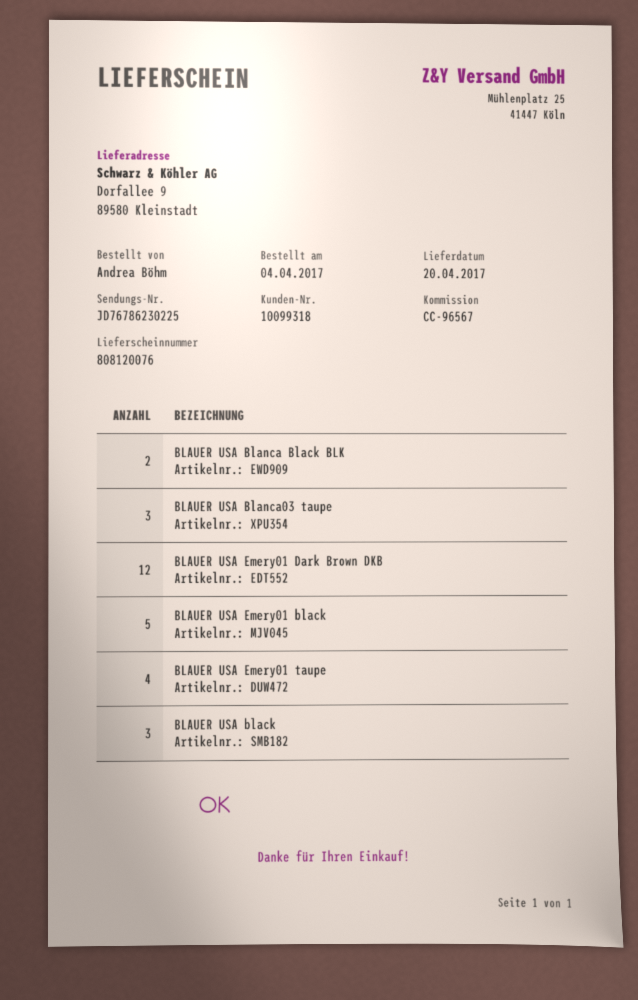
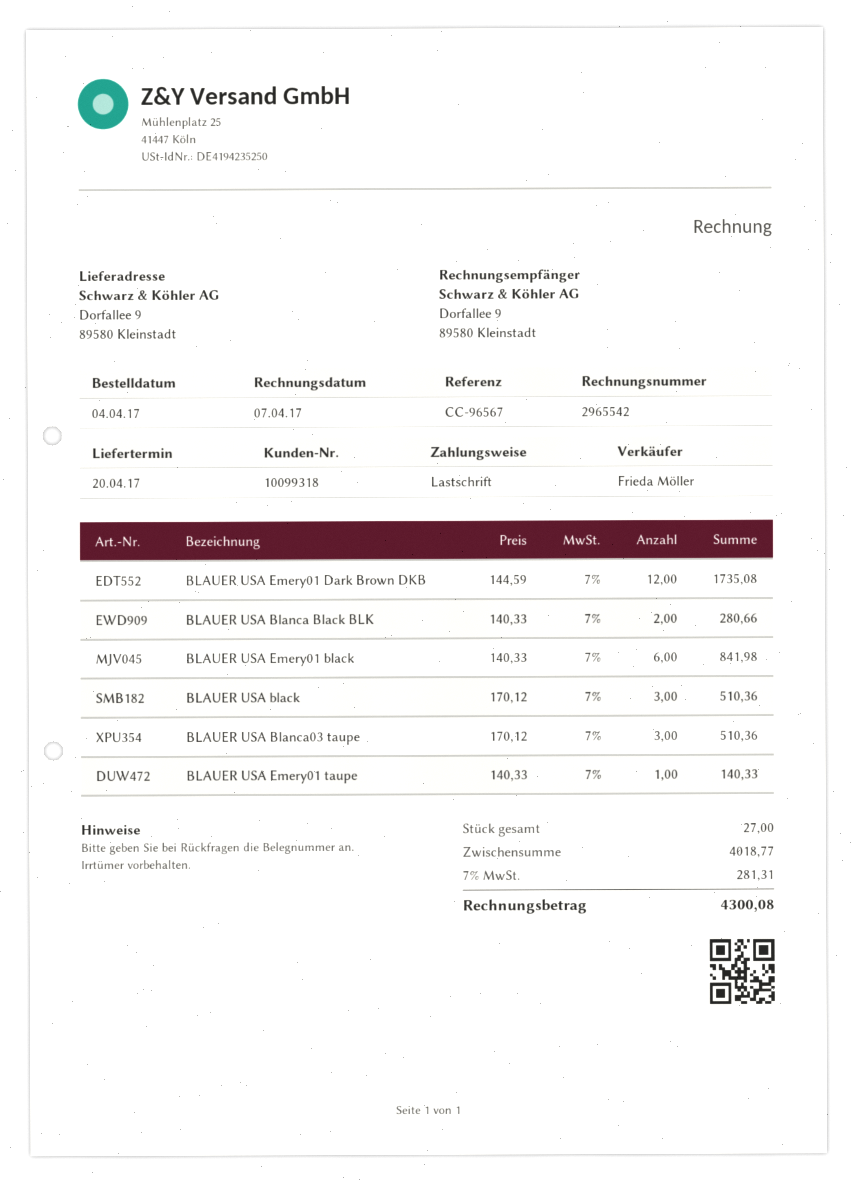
BLAUER USA Emery01 black: 5 -> 6
BLAUER USA Emery01 taupe: 4 -> 1

